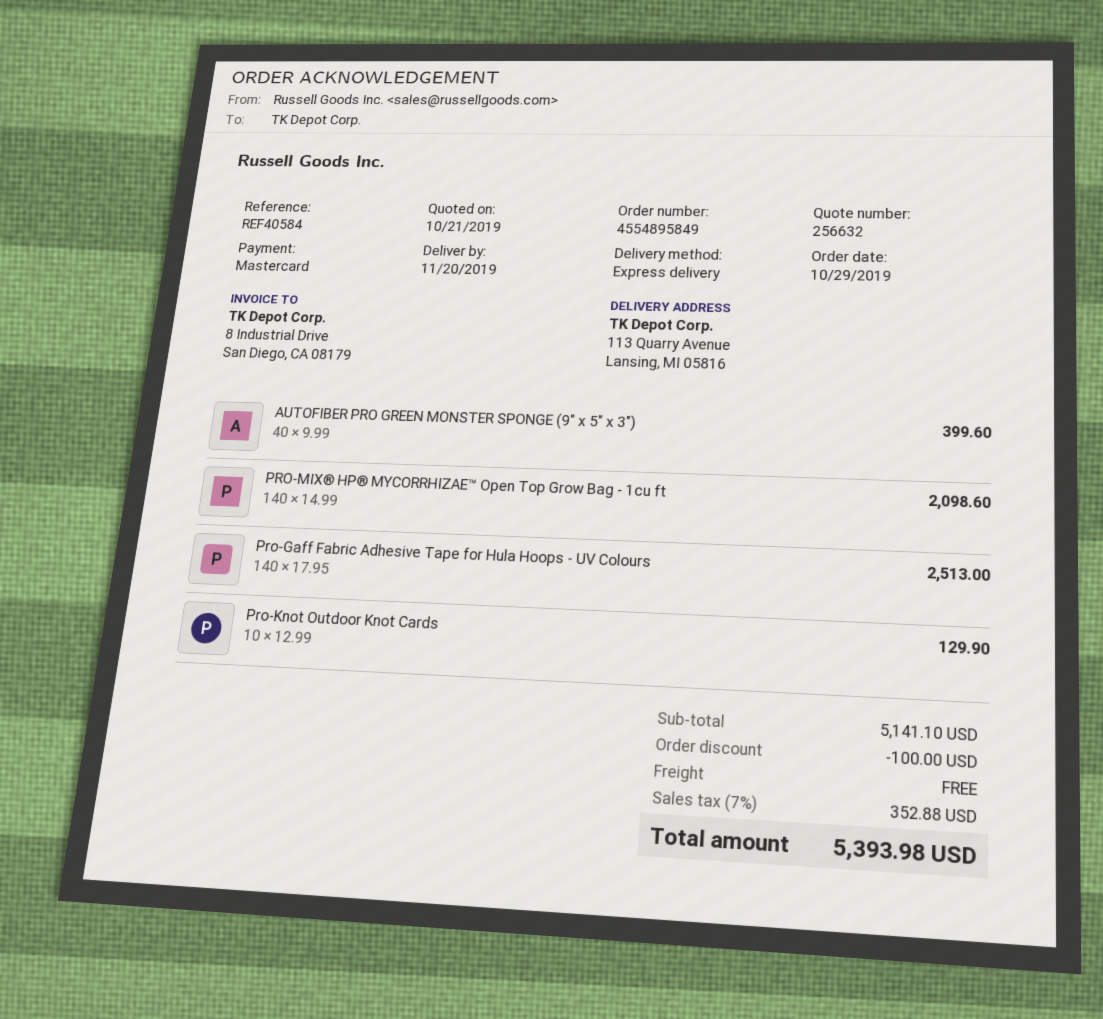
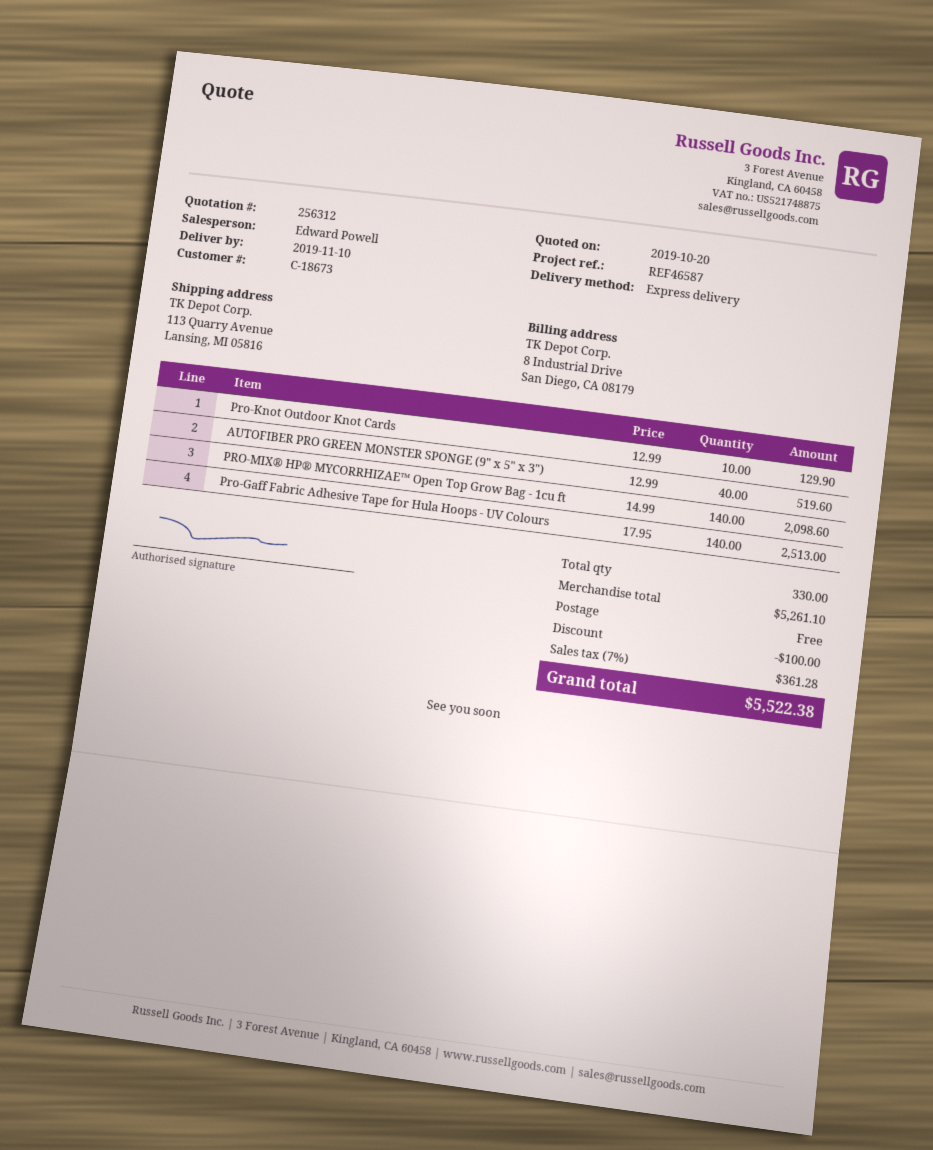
quote number: 256632 -> 256312
quote date: 2019-10-21 -> 2019-10-20
delivery date: 2019-11-20 -> 2019-11-10
reference: REF40584 -> REF46587
AUTOFIBER PRO GREEN MONSTER SPONGE (9" x 5" x 3"): 40 x 9.99 = 399.60 -> 40 x 12.99 = 519.60
subtotal: 5141.10 -> 5261.10
tax: 7% = 352.88 -> 7% = 361.28
total: 5393.98 -> 5522.38

